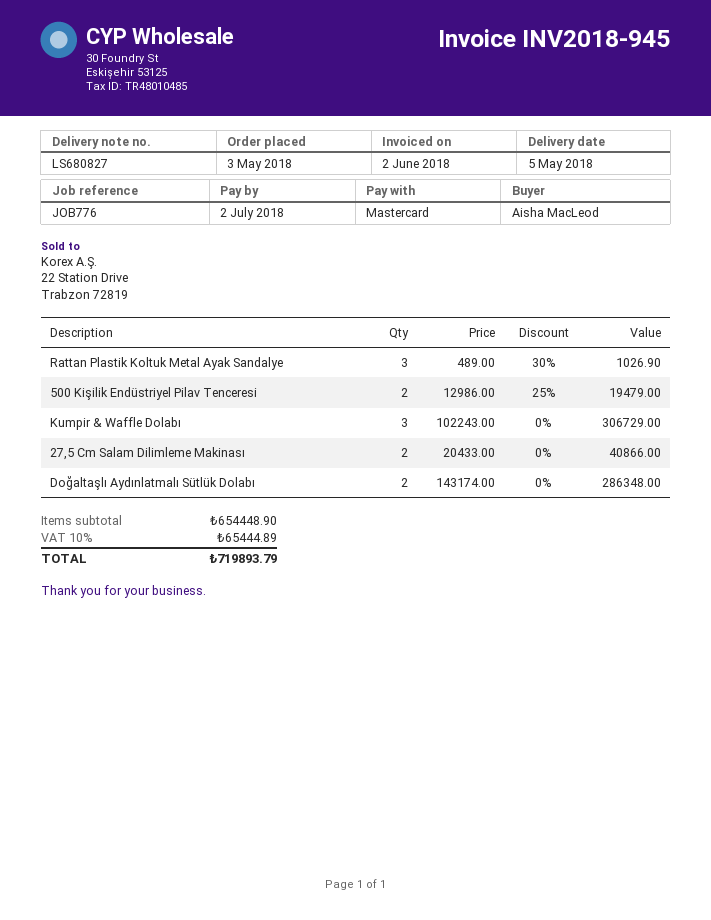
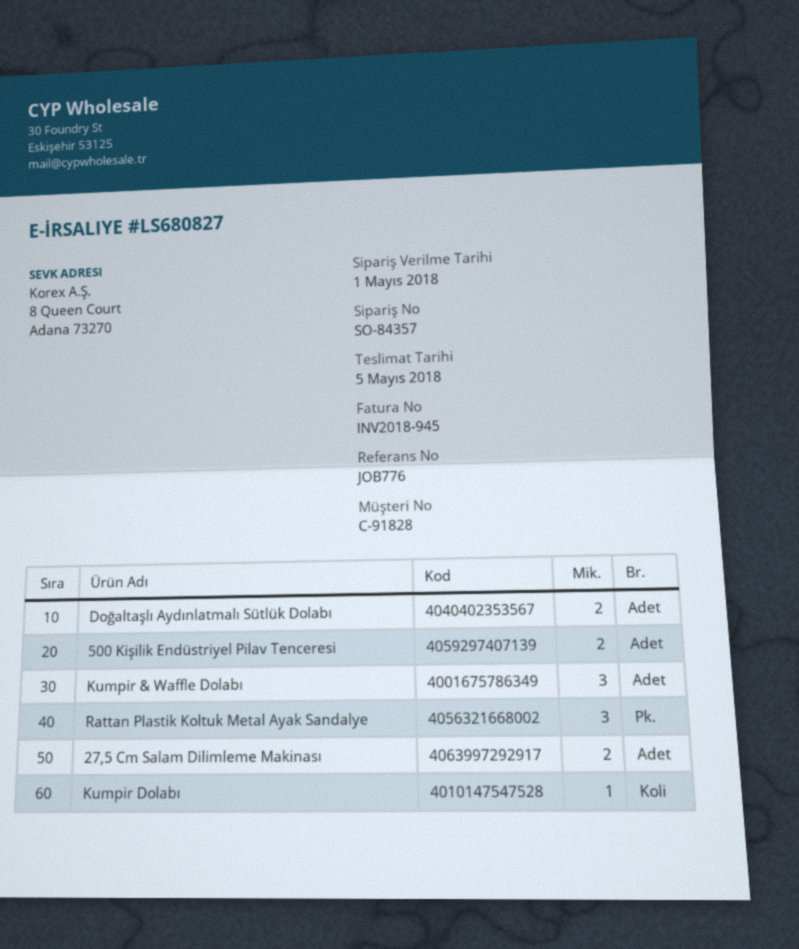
order date: 2018-05-03 -> 2018-05-01
Kumpir Dolabı: none -> 1

